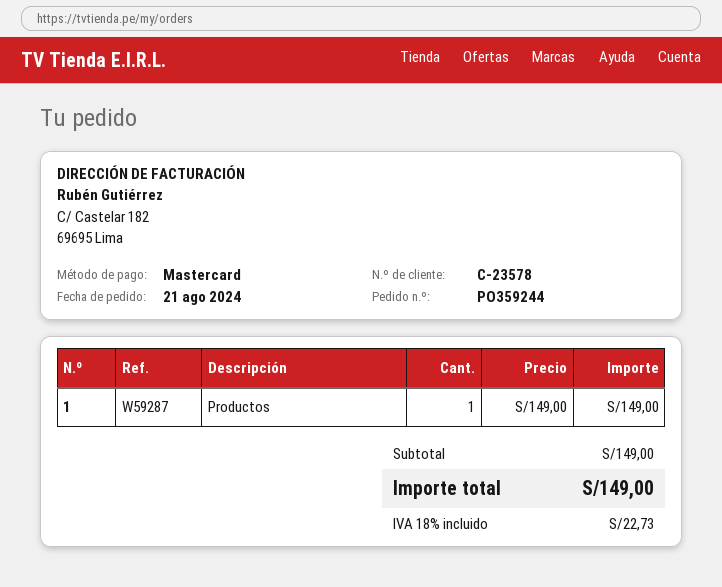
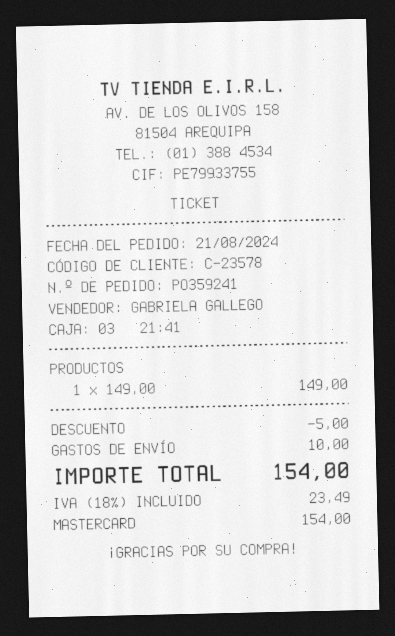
order number: PO359244 -> PO359241
discount: none -> 5.00
shipping: none -> 10.00
tax: 18% = 22.73 -> 18% = 23.49
total: 149.00 -> 154.00

